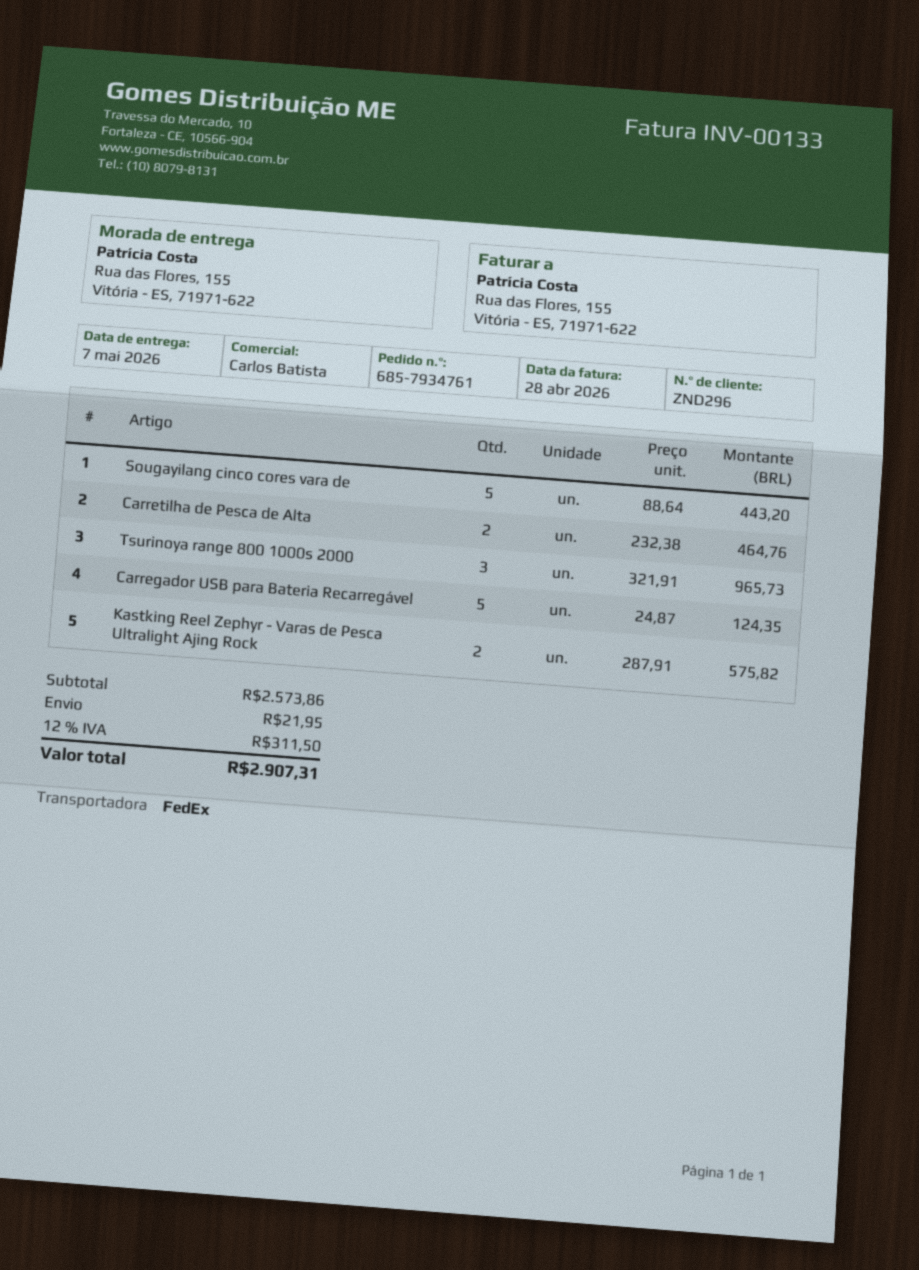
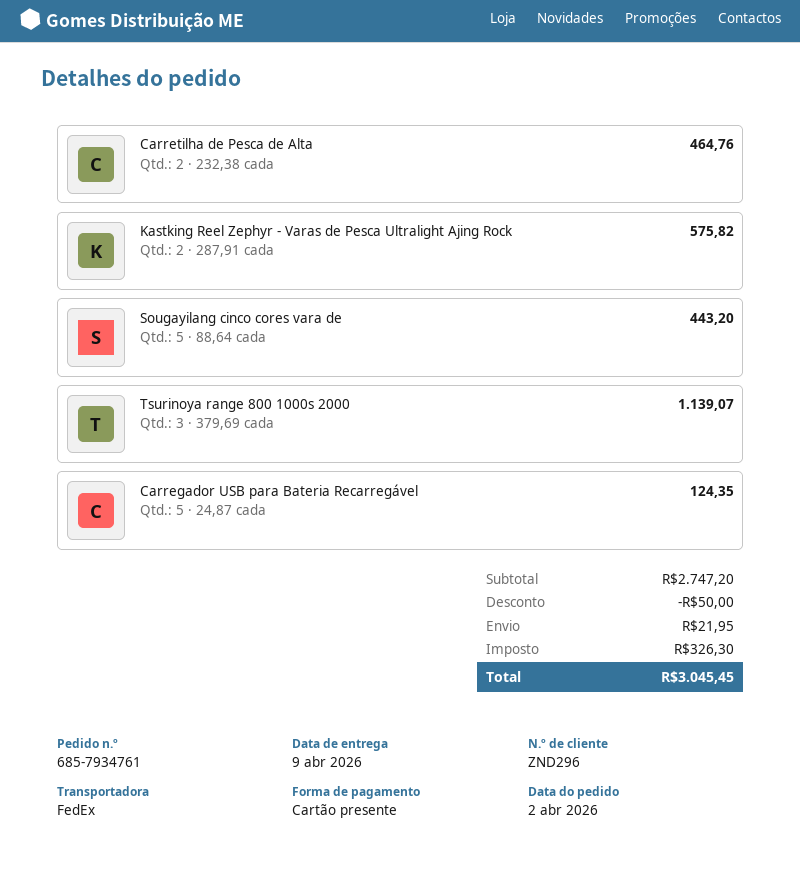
delivery date: 2026-05-07 -> 2026-04-09
Tsurinoya range 800 1000s 2000: 3 x 321.91 = 965.73 -> 3 x 379.69 = 1139.07
subtotal: 2573.86 -> 2747.20
discount: none -> 50.00
tax: 311.50 -> 326.30
total: 2907.31 -> 3045.45

